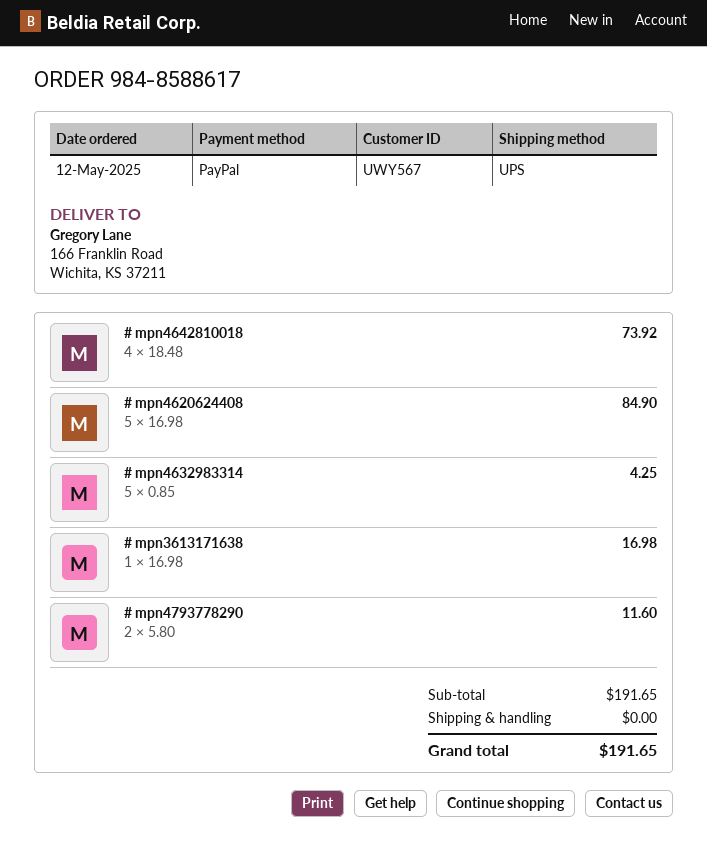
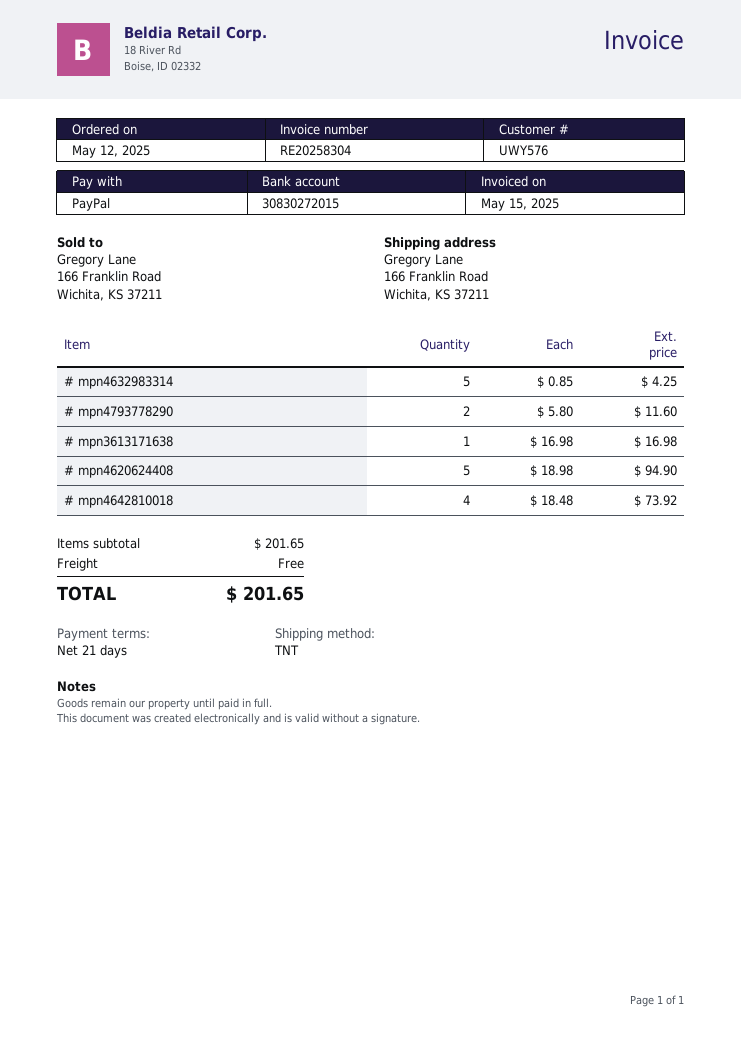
customer number: UWY567 -> UWY576
shipping method: UPS -> TNT
# mpn4620624408: 5 x 16.98 = 84.90 -> 5 x 18.98 = 94.90
subtotal: 191.65 -> 201.65
total: 191.65 -> 201.65

